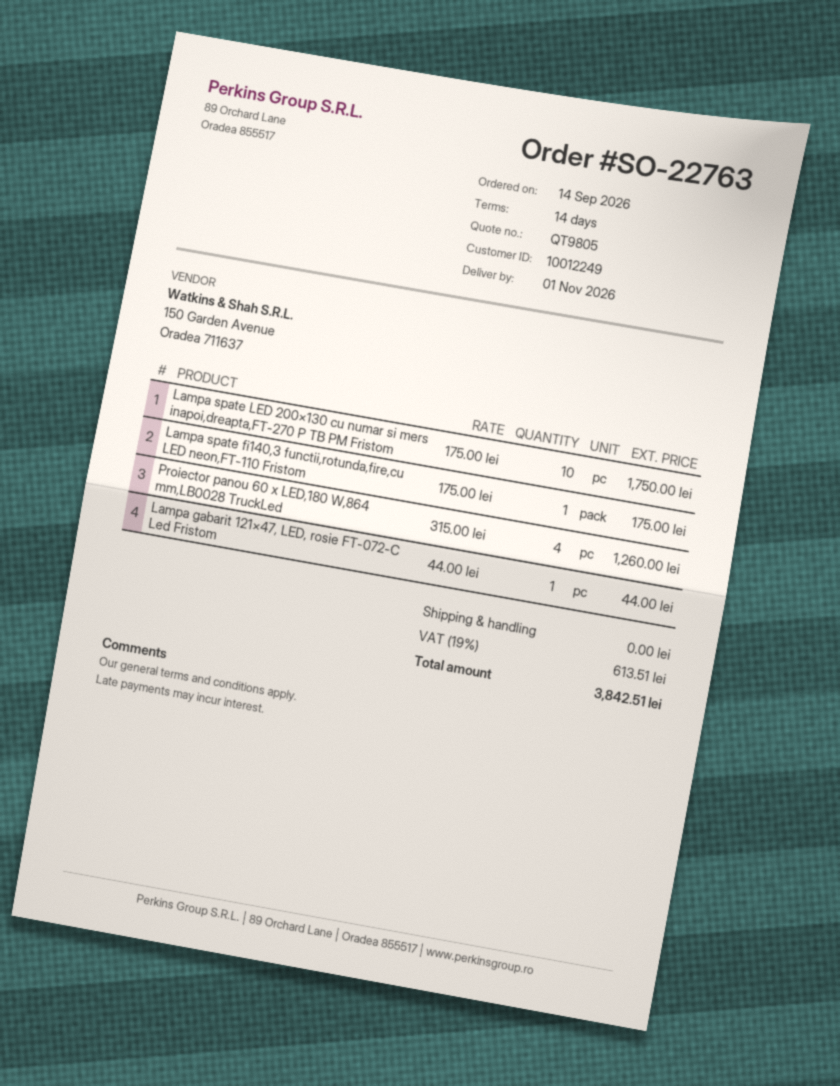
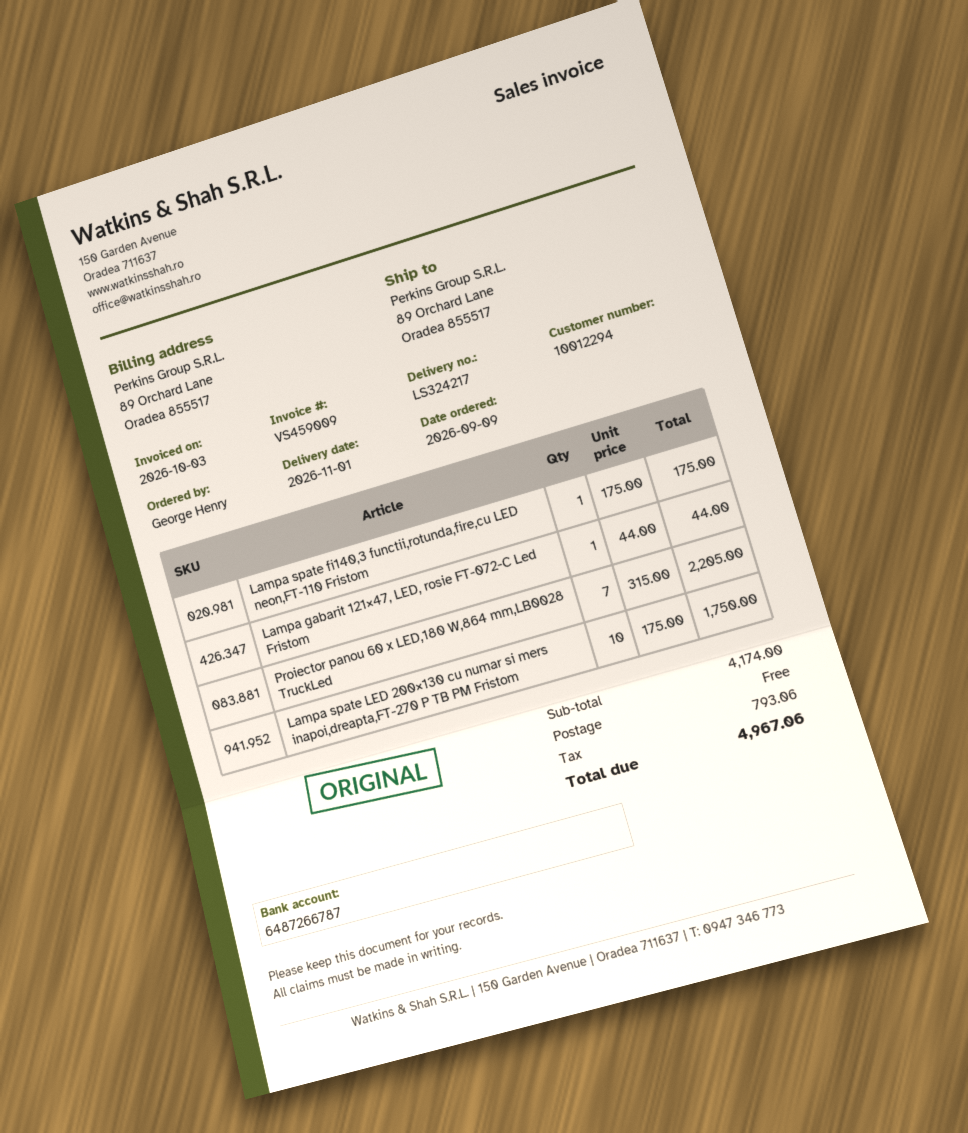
order date: 2026-09-14 -> 2026-09-09
customer number: 10012249 -> 10012294
Proiector panou 60 x LED,180 W,864 mm,LB0028 TruckLed: 4 x 315.00 = 1260.00 -> 7 x 315.00 = 2205.00
tax: 613.51 -> 793.06
total: 3842.51 -> 4967.06

